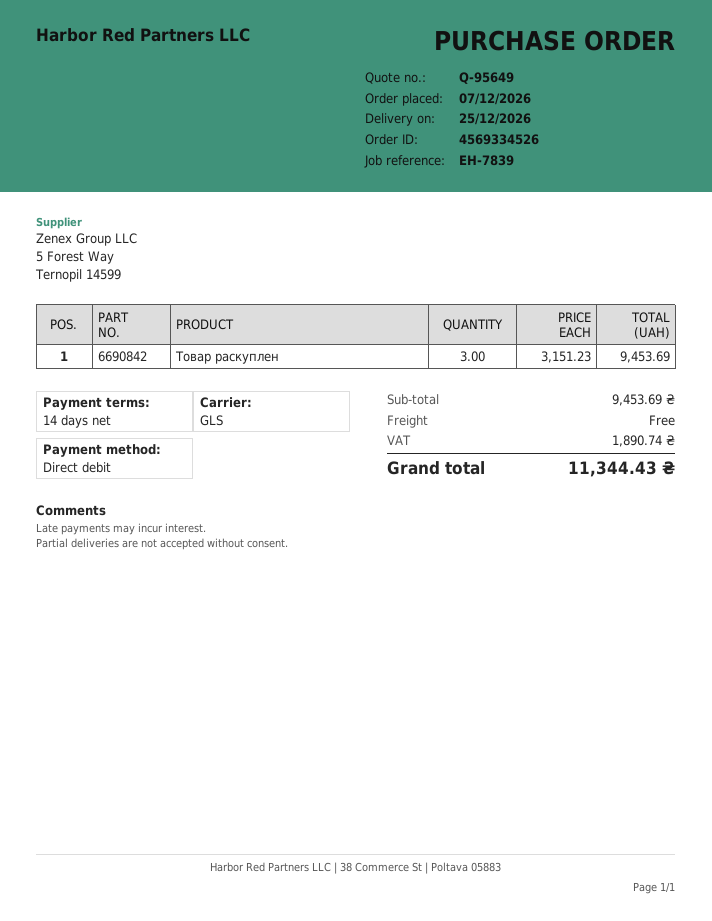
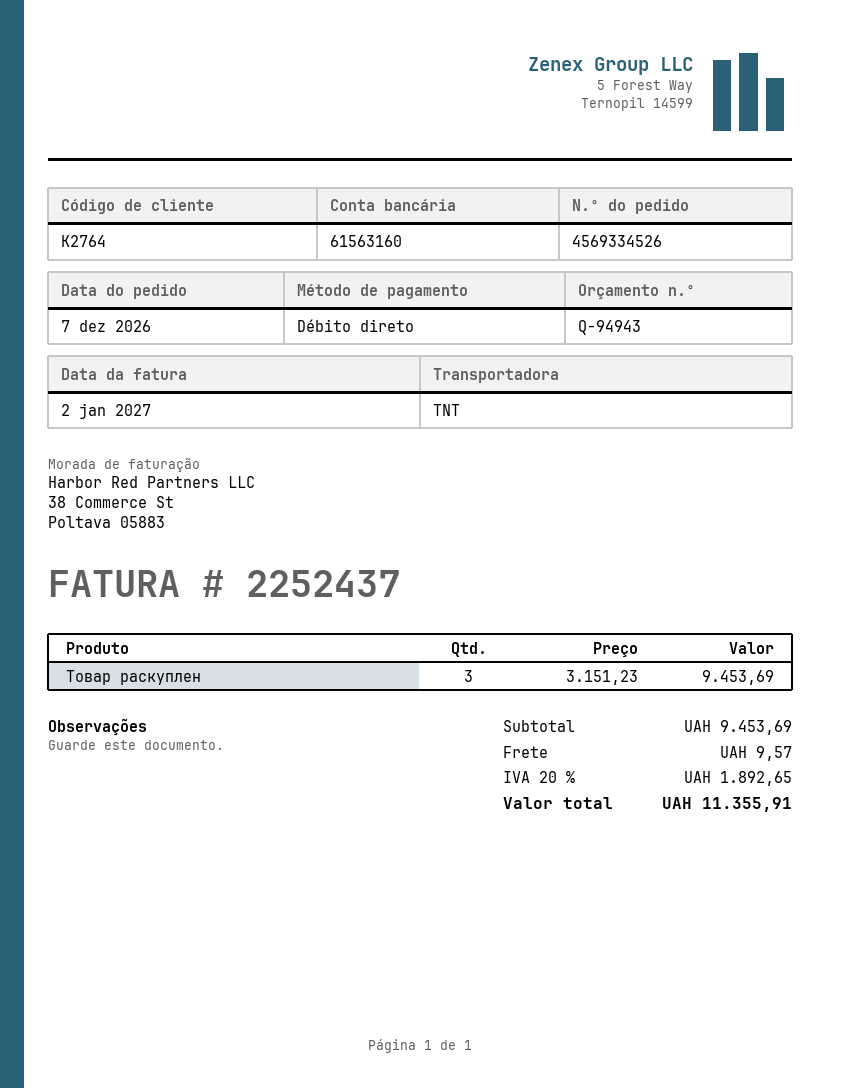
quote number: Q-95649 -> Q-94943
shipping method: GLS -> TNT
shipping: 0.00 -> 9.57
tax: 1890.74 -> 1892.65
total: 11344.43 -> 11355.91

